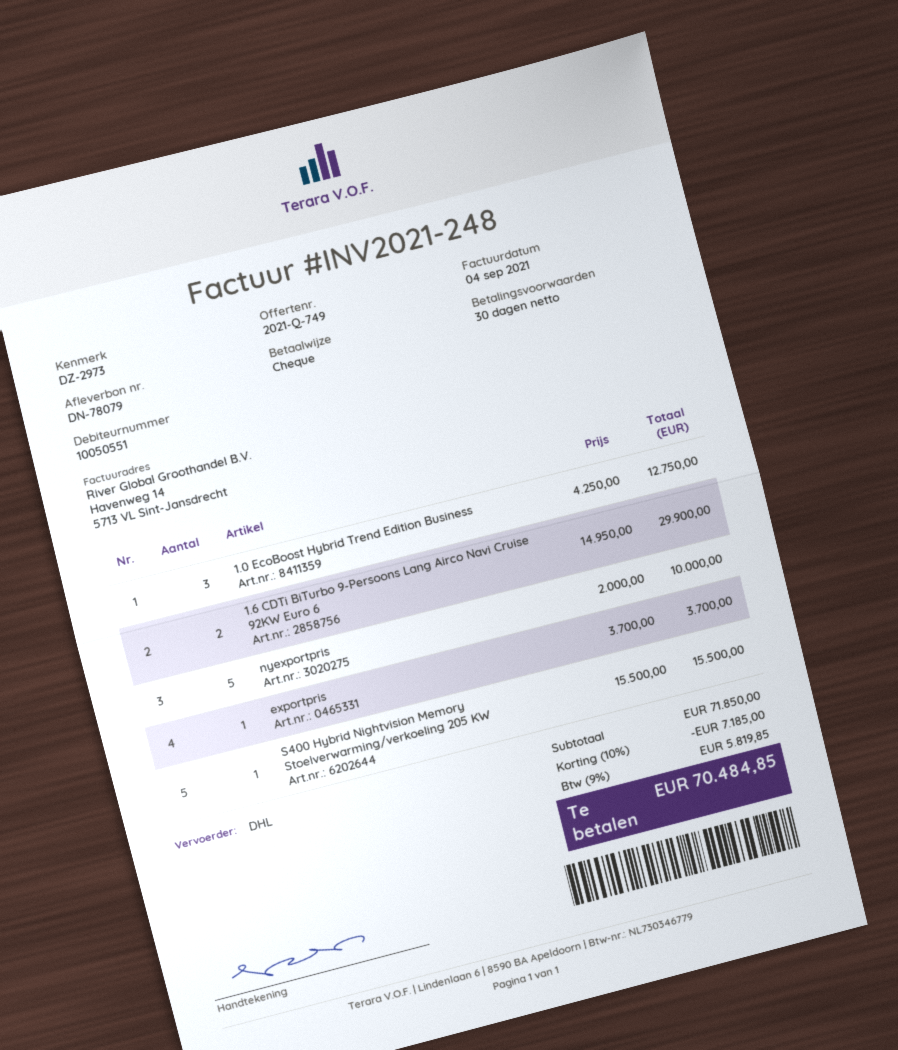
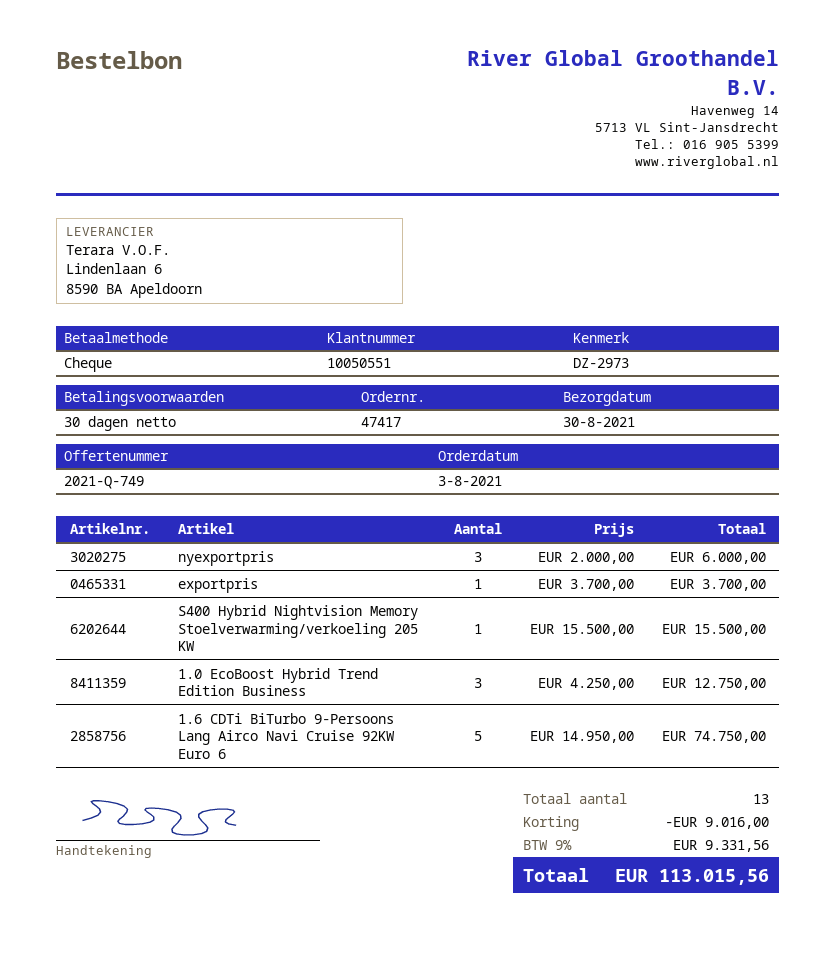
1.6 CDTi BiTurbo 9-Persoons Lang Airco Navi Cruise 92KW Euro 6: 2 x 14950.00 = 29900.00 -> 5 x 14950.00 = 74750.00
nyexportpris: 5 x 2000.00 = 10000.00 -> 3 x 2000.00 = 6000.00
discount: 7185.00 -> 9016.00
tax: 9% = 5819.85 -> 9% = 9331.56
total: 70484.85 -> 113015.56

